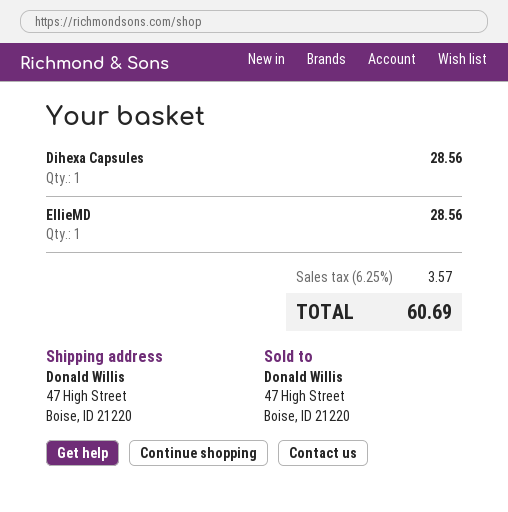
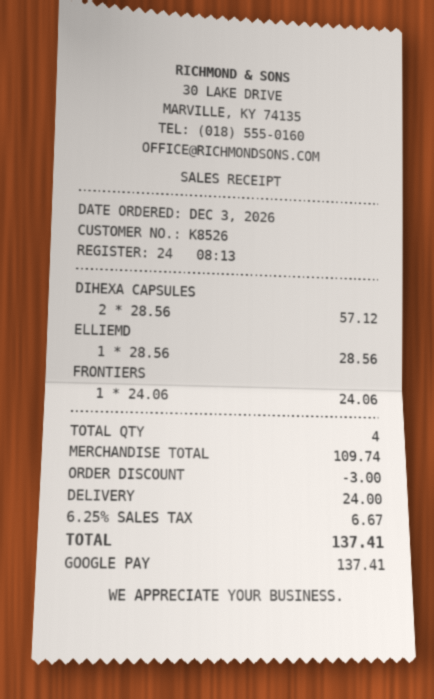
Dihexa Capsules: 1 for 28.56 -> 2 for 57.12
FRONTIERS: none -> 1 for 24.06
discount: none -> 3.00
shipping: none -> 24.00
tax: 6.25% = 3.57 -> 6.25% = 6.67
total: 60.69 -> 137.41

